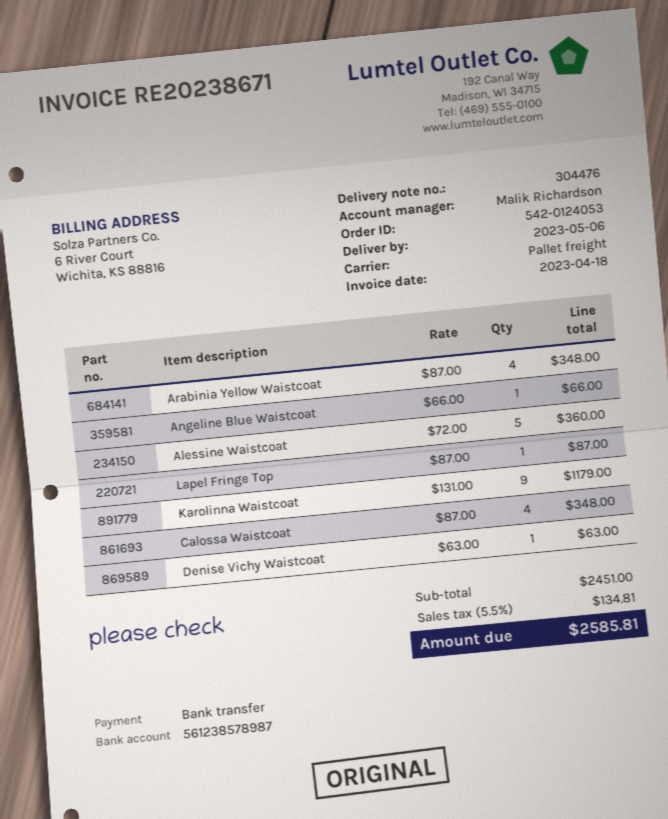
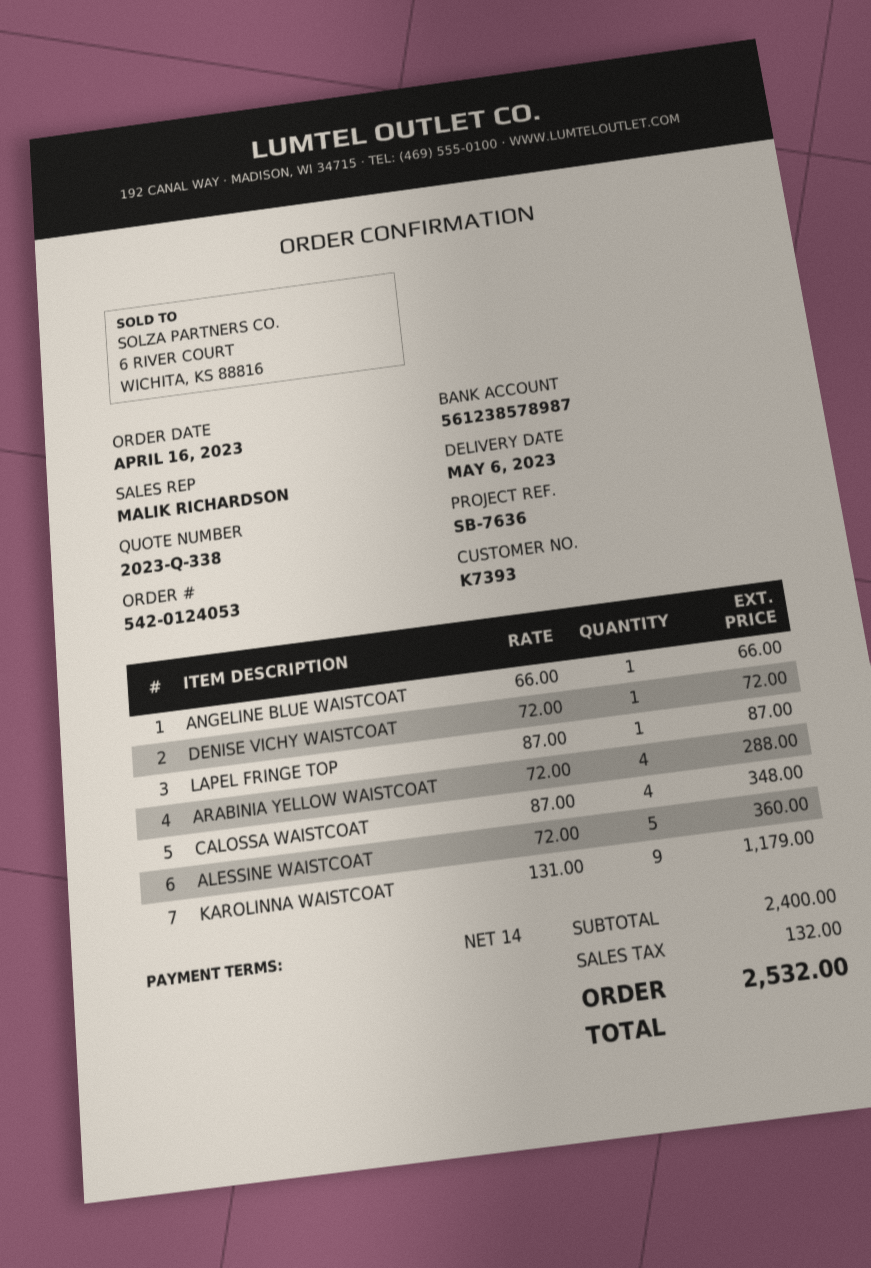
Arabinia Yellow Waistcoat: 4 x 87.00 = 348.00 -> 4 x 72.00 = 288.00
Denise Vichy Waistcoat: 1 x 63.00 = 63.00 -> 1 x 72.00 = 72.00
subtotal: 2451.00 -> 2400.00
tax: 134.81 -> 132.00
total: 2585.81 -> 2532.00

